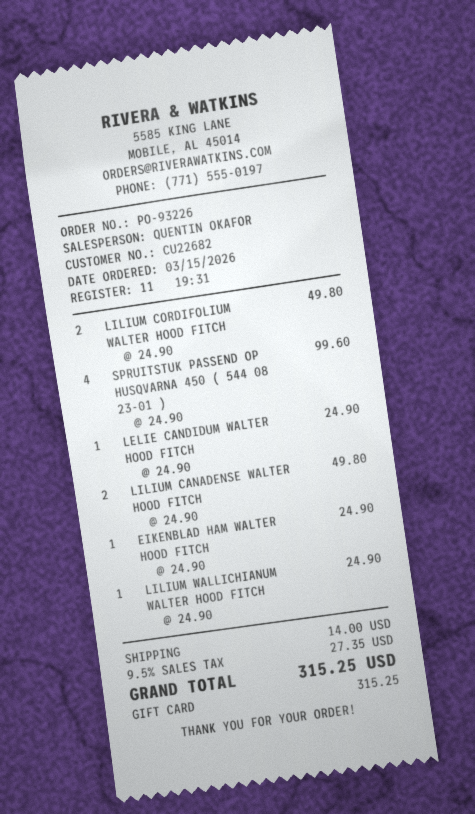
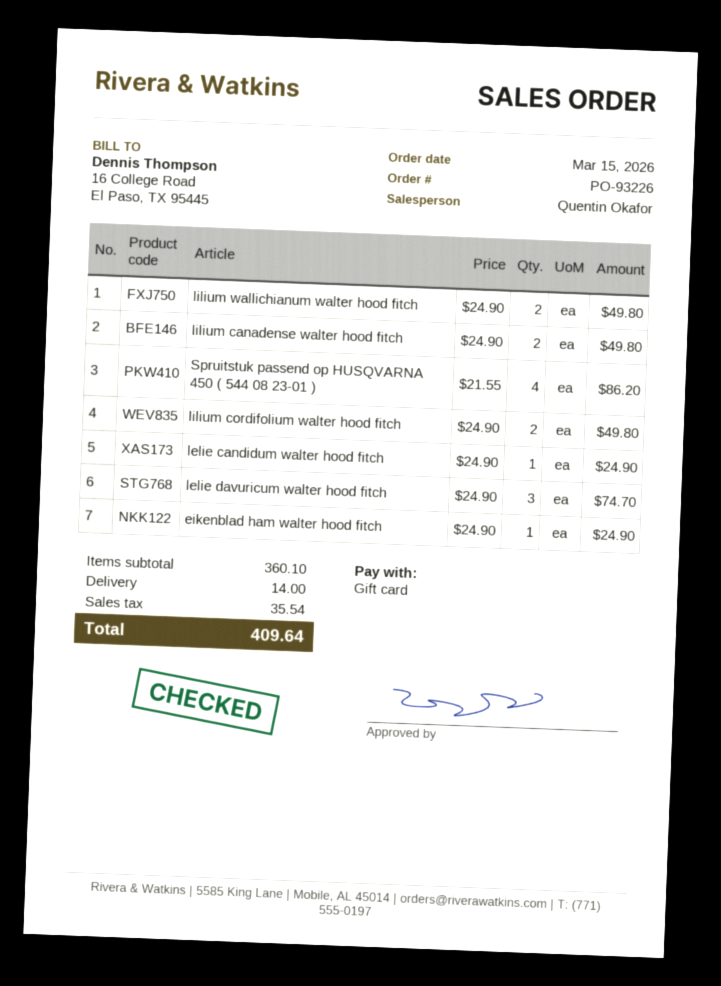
SPRUITSTUK PASSEND OP HUSQVARNA 450 ( 544 08 23-01 ): 4 x 24.90 = 99.60 -> 4 x 21.55 = 86.20
LILIUM WALLICHIANUM WALTER HOOD FITCH: 1 x 24.90 = 24.90 -> 2 x 24.90 = 49.80
lelie davuricum walter hood fitch: none -> 3 x 24.90 = 74.70
tax: 27.35 -> 35.54
total: 315.25 -> 409.64

